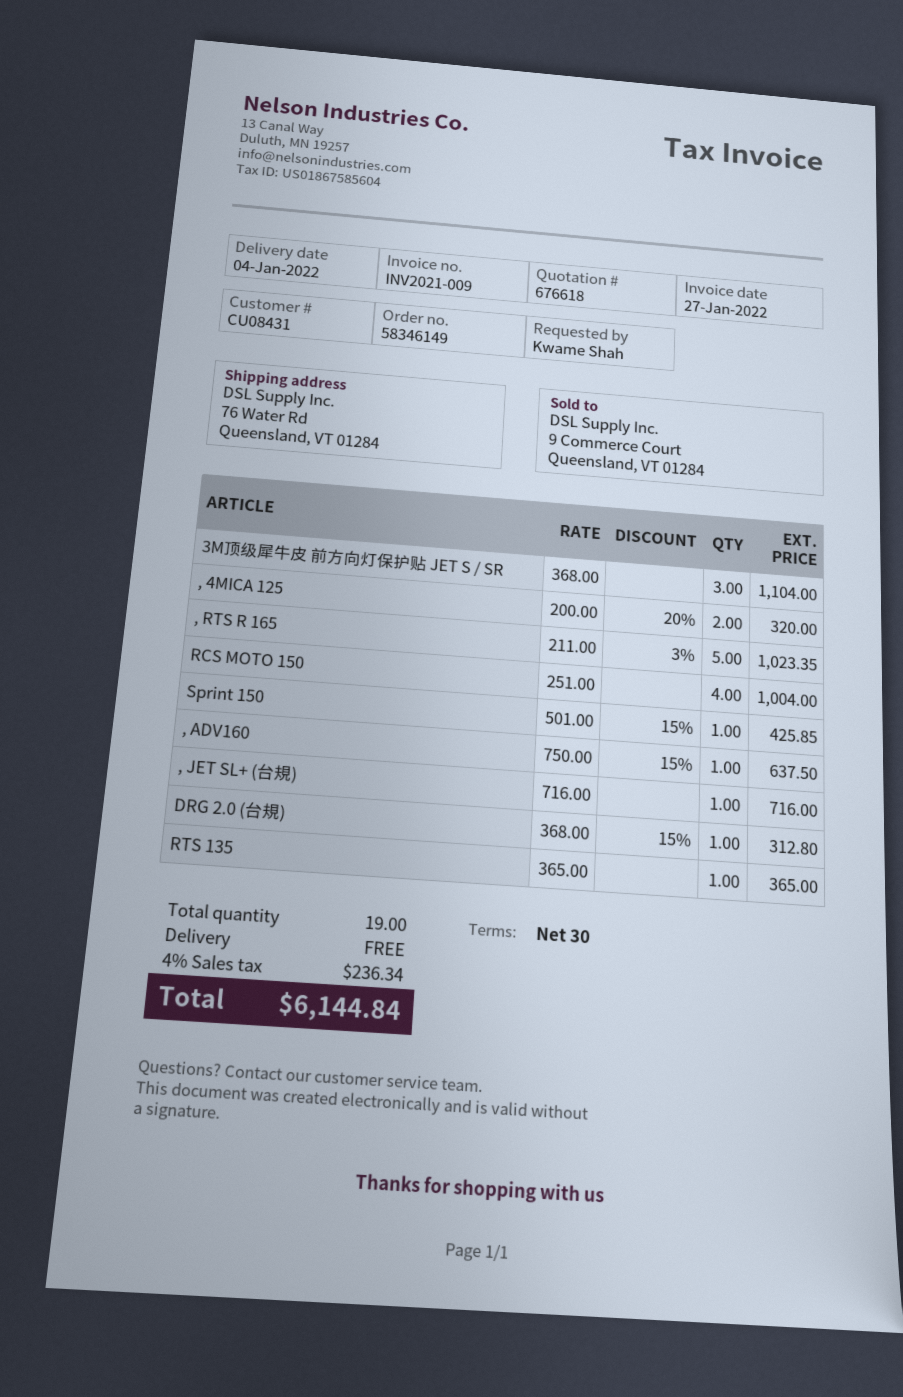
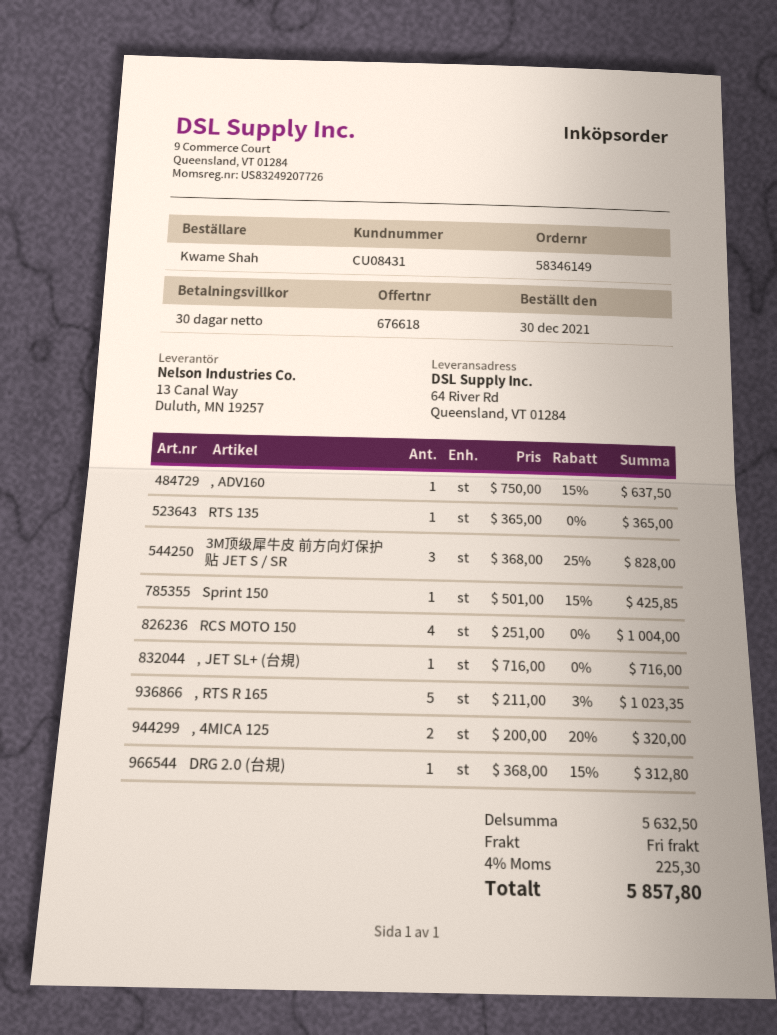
ship to: 76 Water Rd, Queensland, VT 01284 -> 64 River Rd, Queensland, VT 01284
3M顶级犀牛皮 前方向灯保护贴 JET S / SR: 3 x 368.00 = 1104.00 -> 3 x 368.00 - 25% = 828.00
tax: 4% = 236.34 -> 4% = 225.30
total: 6144.84 -> 5857.80

